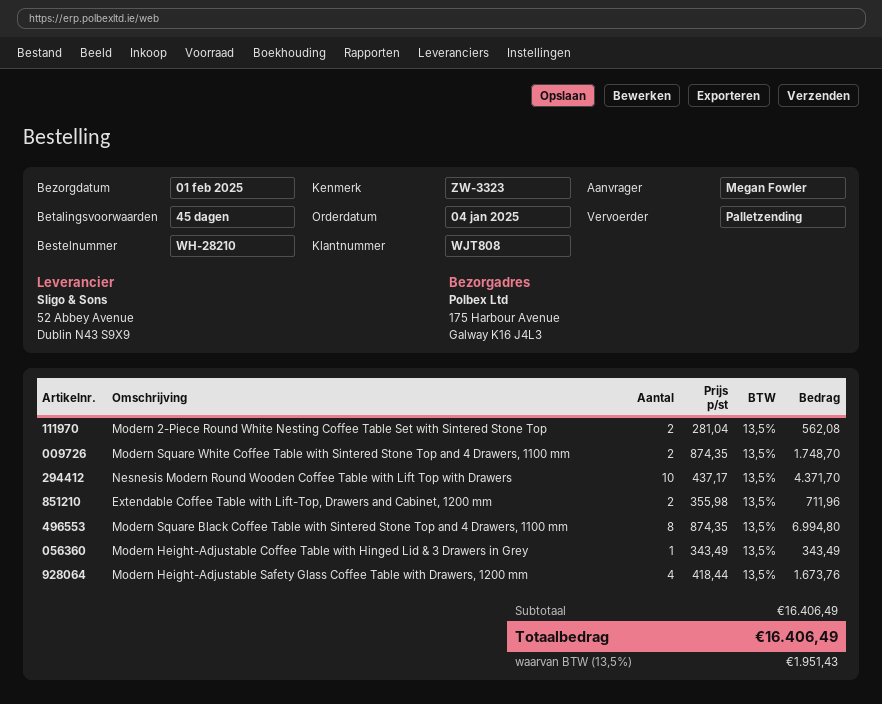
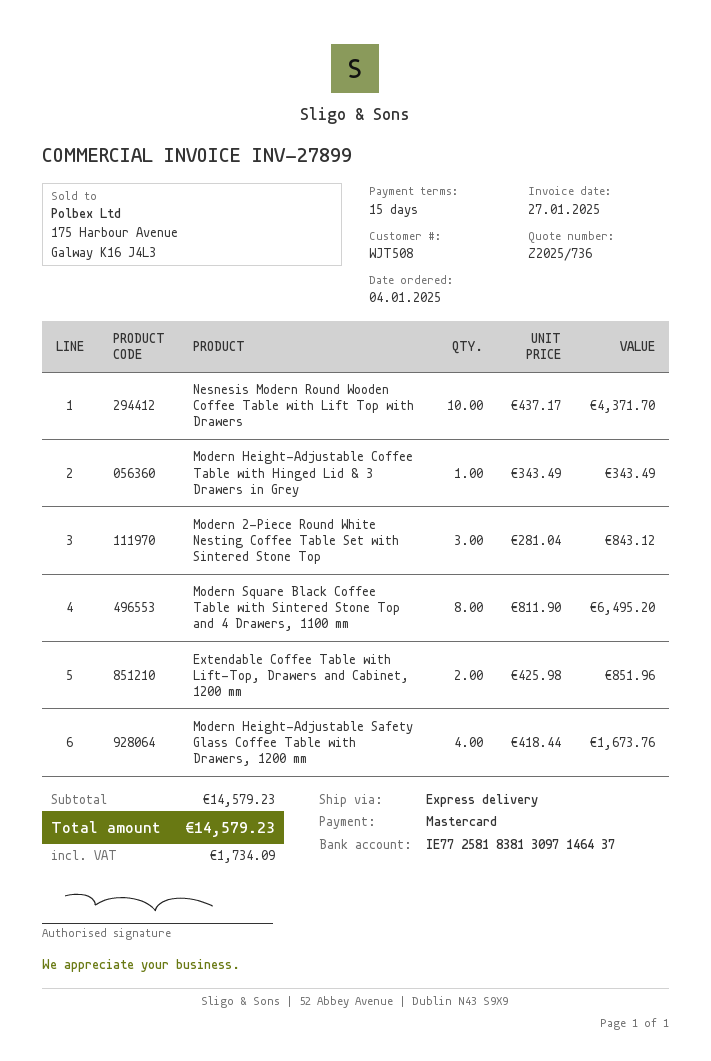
payment terms: 45 days -> 15 days
customer number: WJT808 -> WJT508
shipping method: pallet freight -> express
Modern 2-Piece Round White Nesting Coffee Table Set with Sintered Stone Top: 2 x 281.04 = 562.08 -> 3 x 281.04 = 843.12
Modern Square White Coffee Table with Sintered Stone Top and 4 Drawers, 1100 mm: 2 x 874.35 = 1748.70 -> none
Extendable Coffee Table with Lift-Top, Drawers and Cabinet, 1200 mm: 2 x 355.98 = 711.96 -> 2 x 425.98 = 851.96
Modern Square Black Coffee Table with Sintered Stone Top and 4 Drawers, 1100 mm: 8 x 874.35 = 6994.80 -> 8 x 811.90 = 6495.20
subtotal: 16406.49 -> 14579.23
tax: 1951.43 -> 1734.09
total: 16406.49 -> 14579.23

